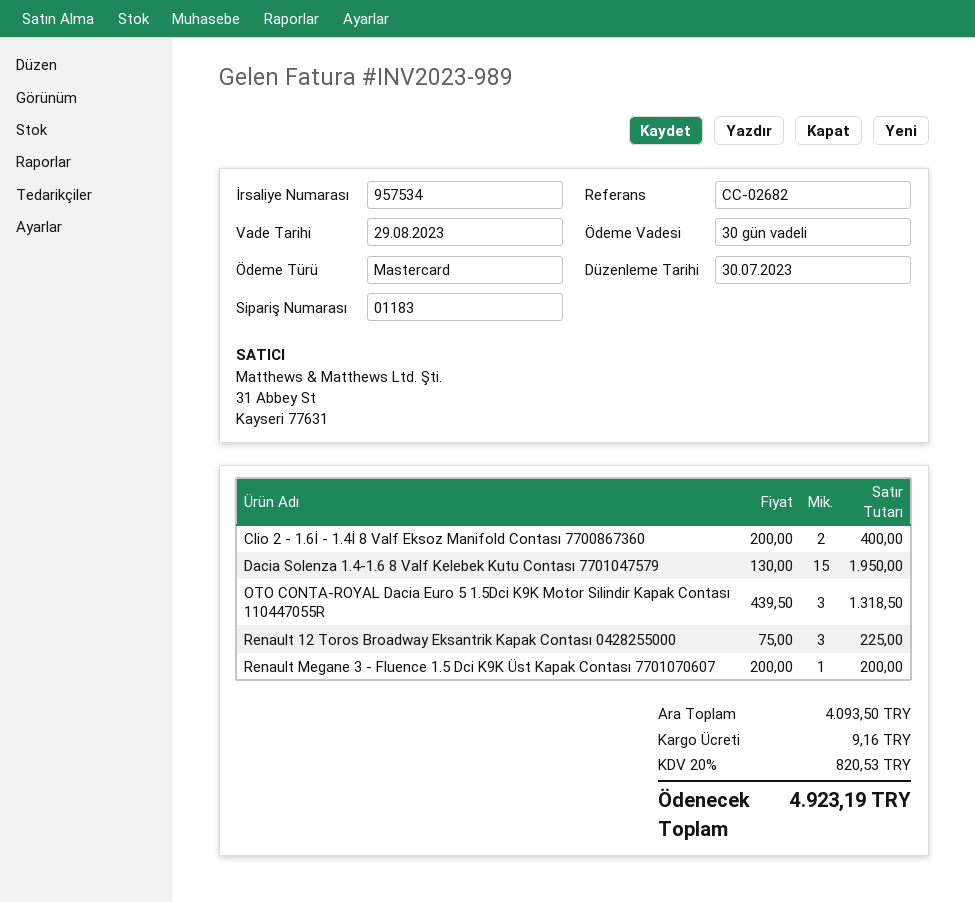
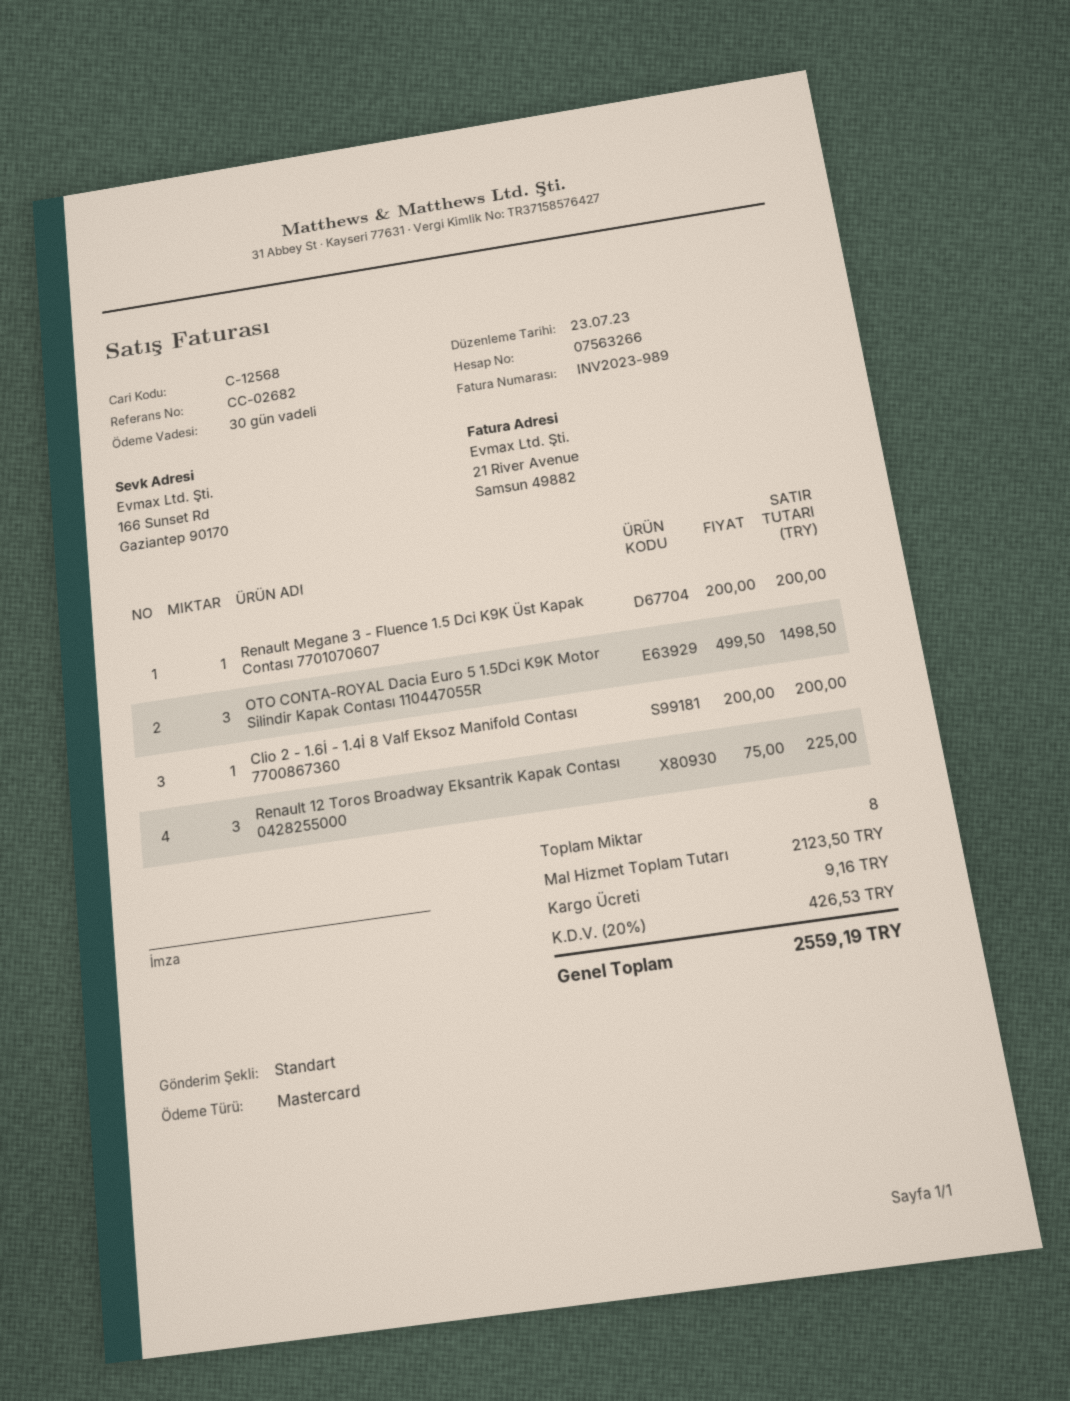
invoice date: 2023-07-30 -> 2023-07-23
Clio 2 - 1.6İ - 1.4İ 8 Valf Eksoz Manifold Contası 7700867360: 2 x 200.00 = 400.00 -> 1 x 200.00 = 200.00
Dacia Solenza 1.4-1.6 8 Valf Kelebek Kutu Contası 7701047579: 15 x 130.00 = 1950.00 -> none
OTO CONTA-ROYAL Dacia Euro 5 1.5Dci K9K Motor Silindir Kapak Contası 110447055R: 3 x 439.50 = 1318.50 -> 3 x 499.50 = 1498.50
subtotal: 4093.50 -> 2123.50
tax: 20% = 820.53 -> 20% = 426.53
total: 4923.19 -> 2559.19

